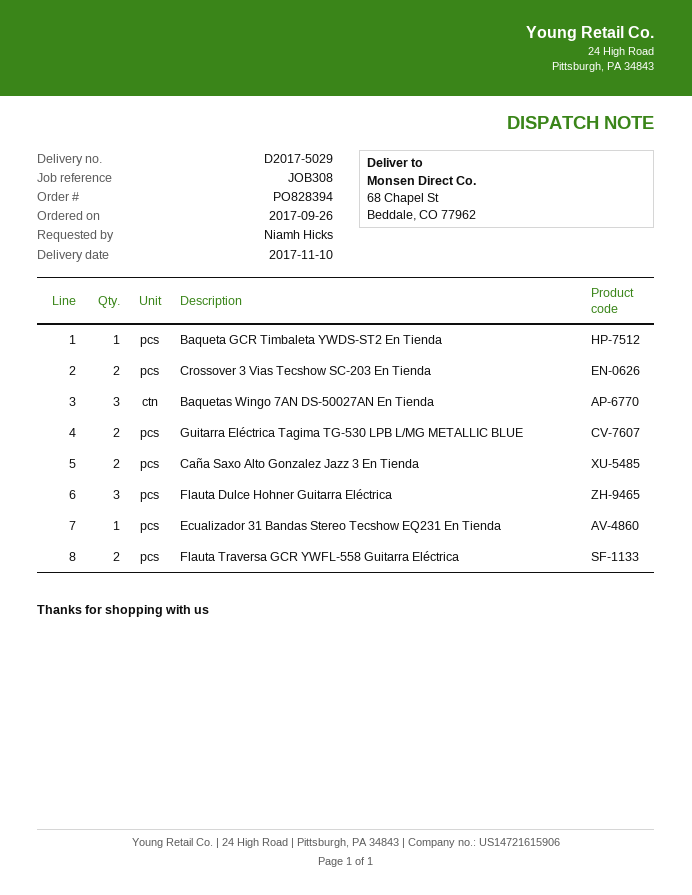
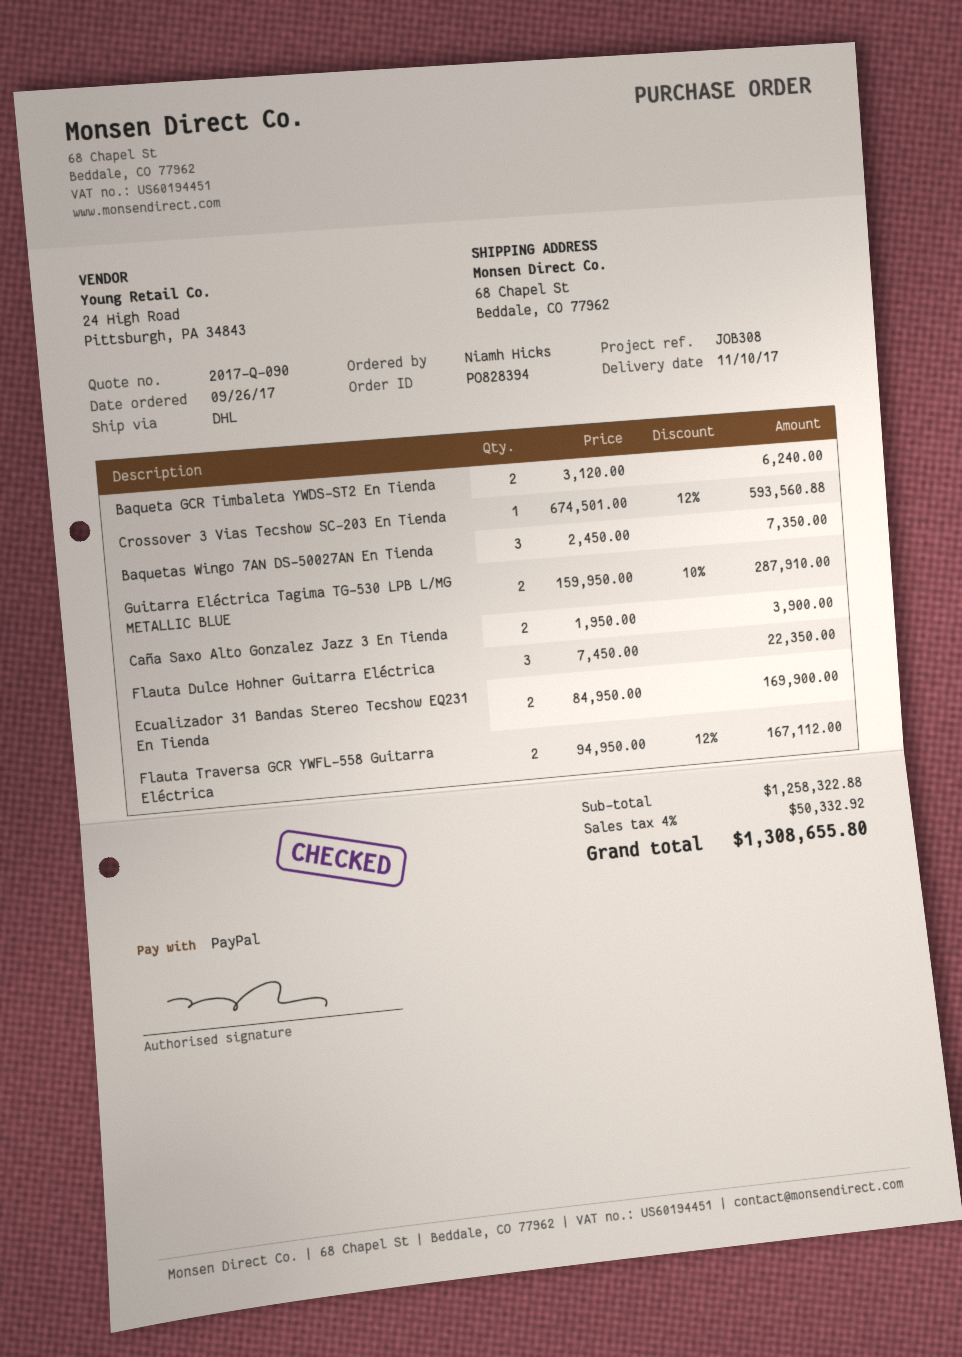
Baqueta GCR Timbaleta YWDS-ST2 En Tienda: 1 -> 2
Crossover 3 Vias Tecshow SC-203 En Tienda: 2 -> 1
Ecualizador 31 Bandas Stereo Tecshow EQ231 En Tienda: 1 -> 2

